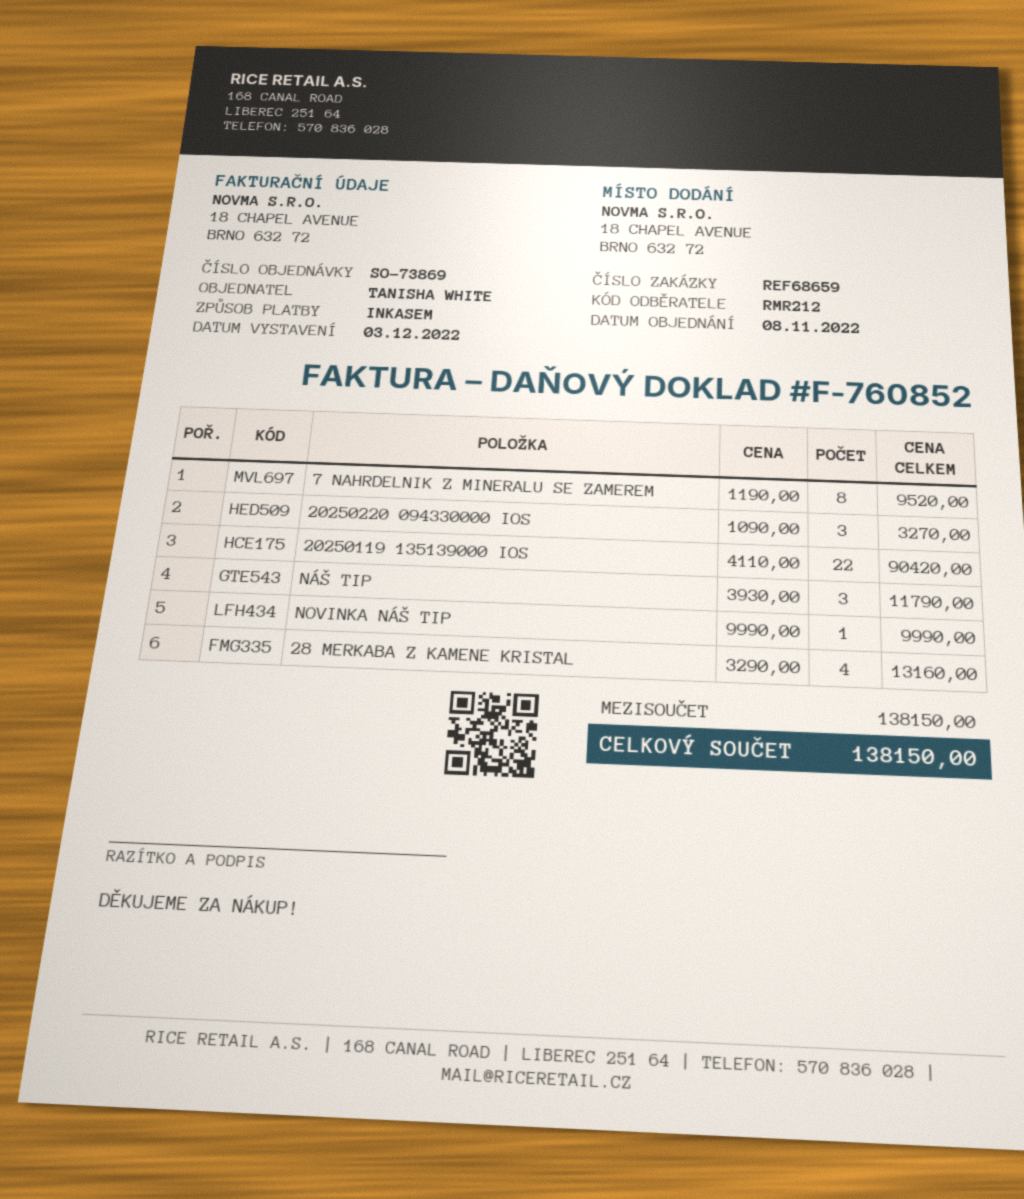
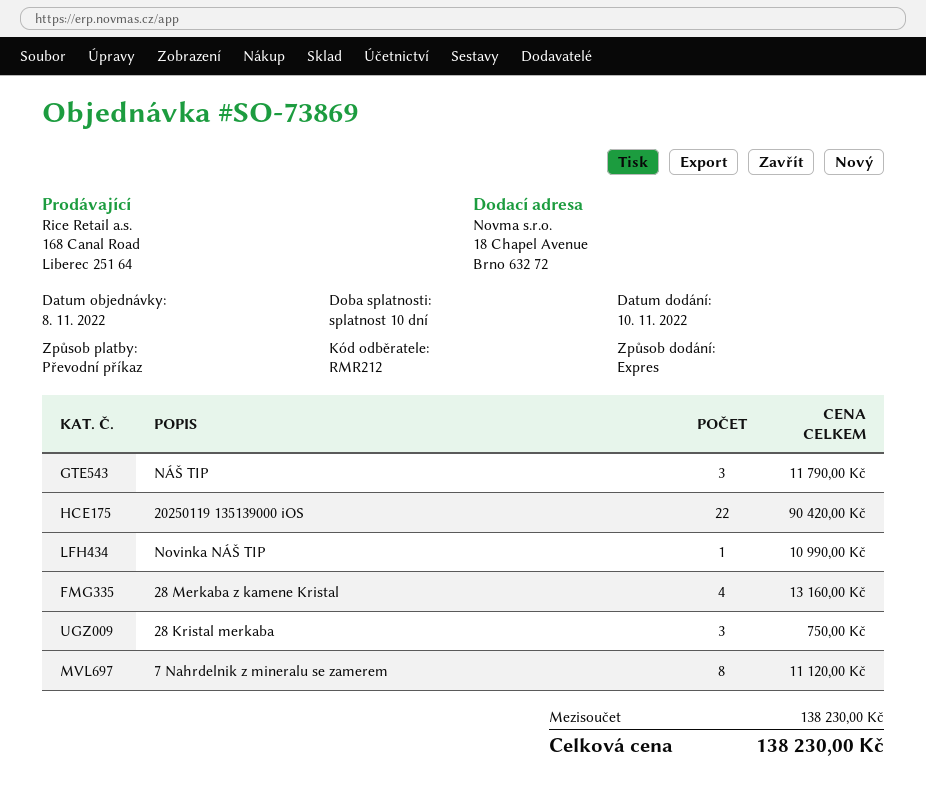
payment method: direct debit -> bank transfer
7 NAHRDELNIK Z MINERALU SE ZAMEREM: 8 for 9520.00 -> 8 for 11120.00
20250220 094330000 IOS: 3 for 3270.00 -> none
NOVINKA NÁŠ TIP: 1 for 9990.00 -> 1 for 10990.00
28 Kristal merkaba: none -> 3 for 750.00
subtotal: 138150.00 -> 138230.00
total: 138150.00 -> 138230.00

